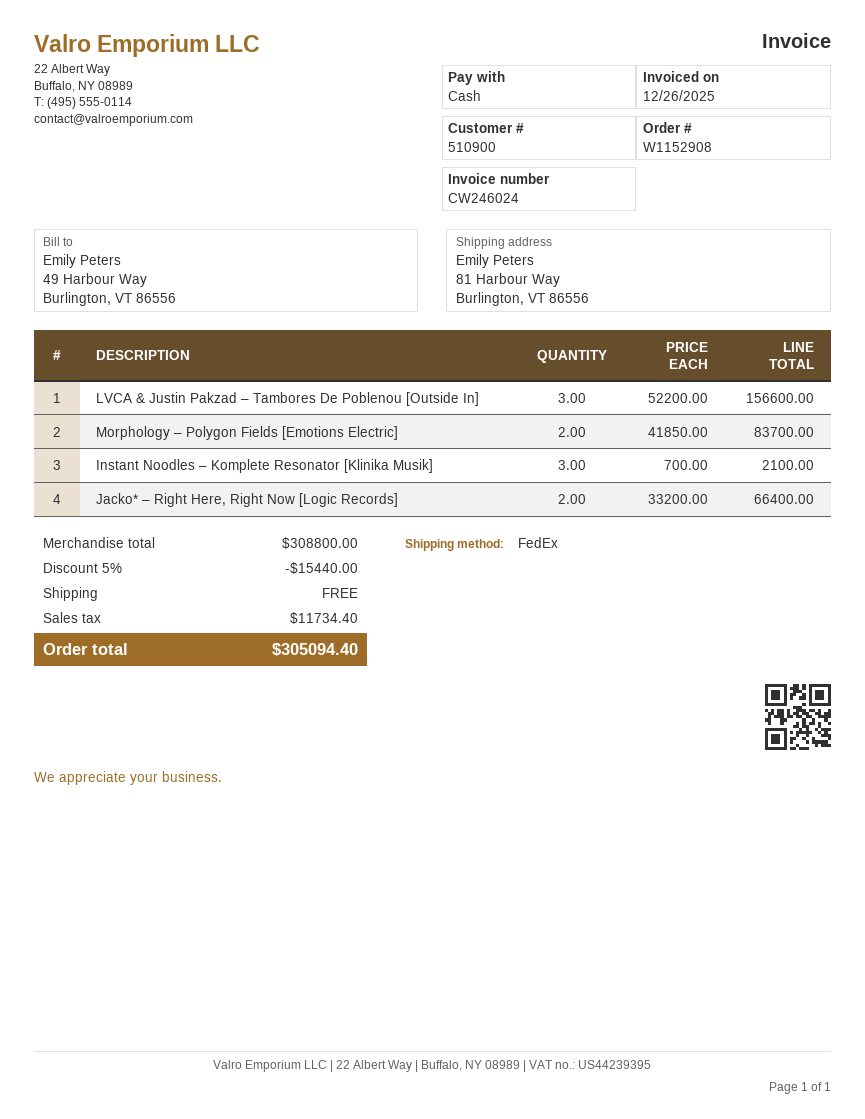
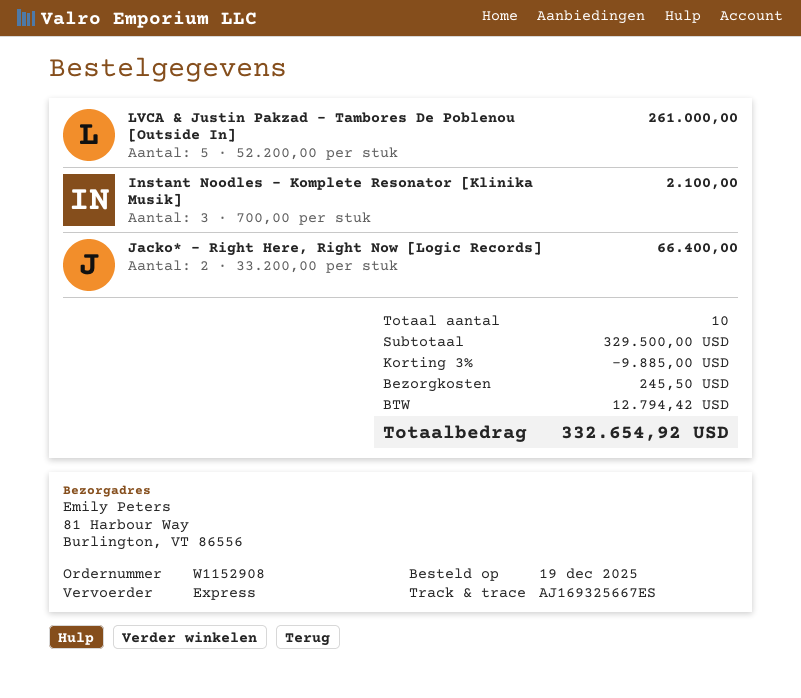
shipping method: FedEx -> express
LVCA & Justin Pakzad – Tambores De Poblenou [Outside In]: 3 x 52200.00 = 156600.00 -> 5 x 52200.00 = 261000.00
Morphology – Polygon Fields [Emotions Electric]: 2 x 41850.00 = 83700.00 -> none
subtotal: 308800.00 -> 329500.00
discount: 5% = 15440.00 -> 3% = 9885.00
shipping: 0.00 -> 245.50
tax: 11734.40 -> 12794.42
total: 305094.40 -> 332654.92

